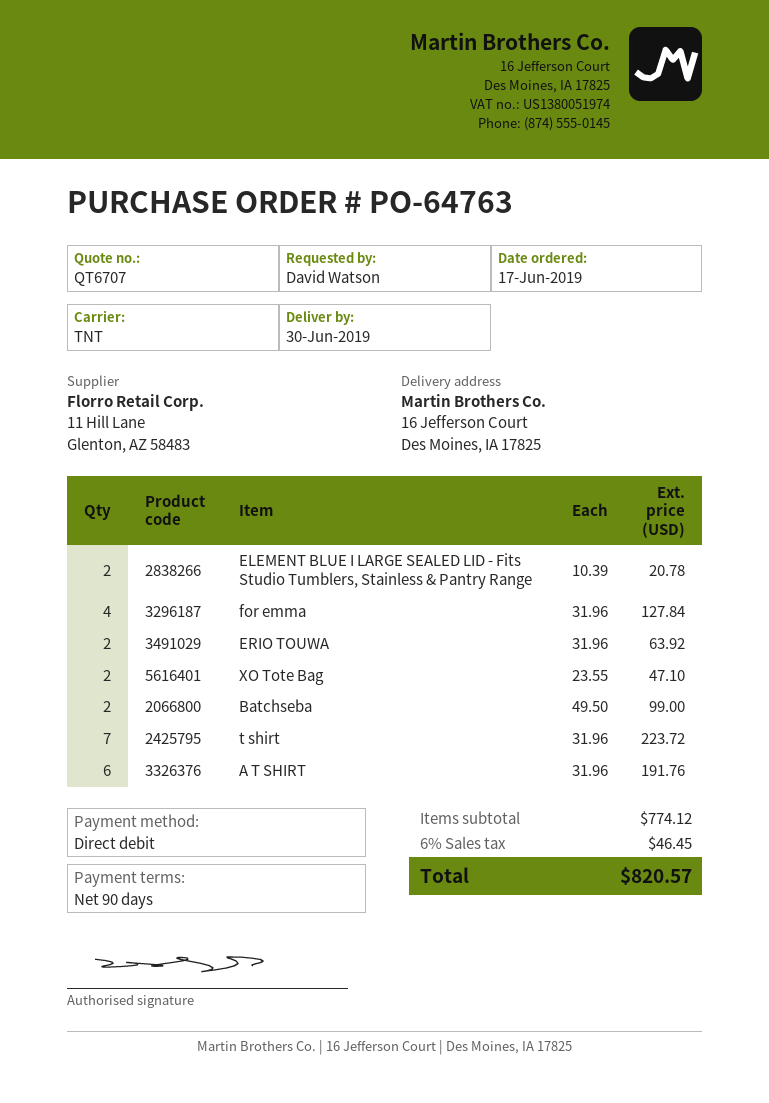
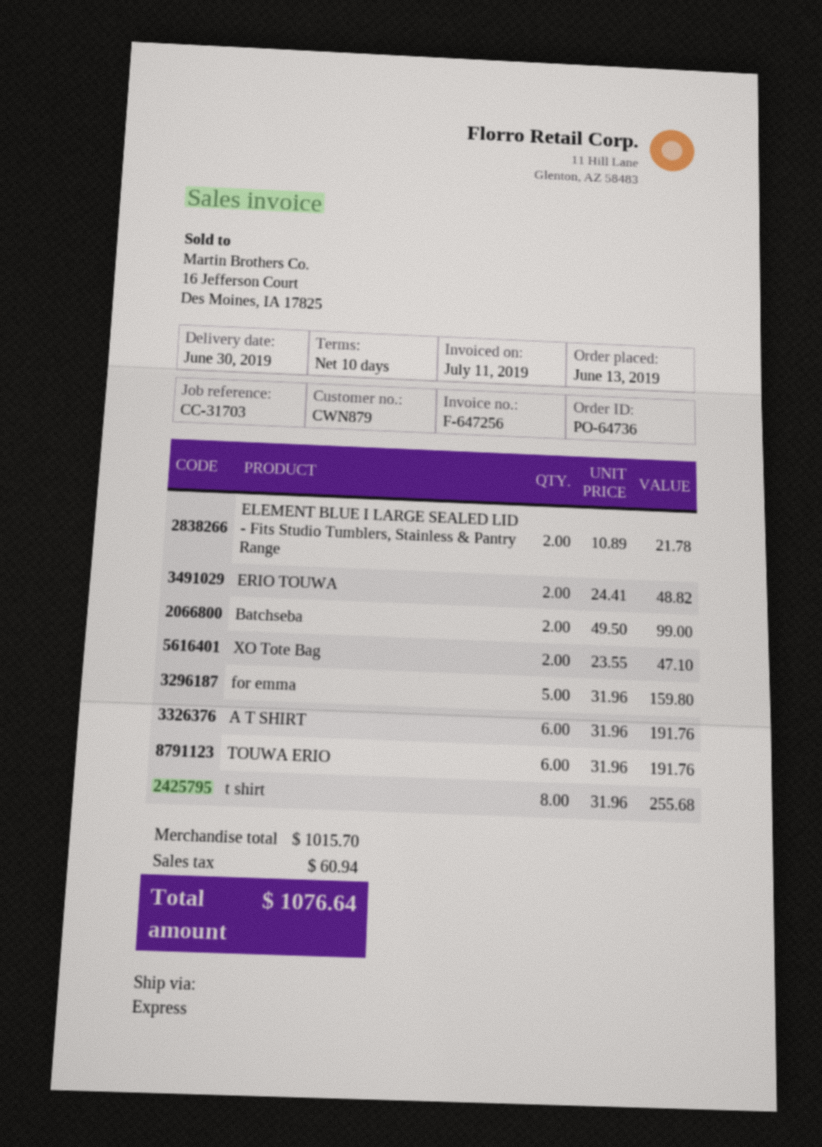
order number: PO-64763 -> PO-64736
order date: 2019-06-17 -> 2019-06-13
payment terms: 90 days -> 10 days
shipping method: TNT -> express
ELEMENT BLUE I LARGE SEALED LID - Fits Studio Tumblers, Stainless & Pantry Range: 2 x 10.39 = 20.78 -> 2 x 10.89 = 21.78
for emma: 4 x 31.96 = 127.84 -> 5 x 31.96 = 159.80
ERIO TOUWA: 2 x 31.96 = 63.92 -> 2 x 24.41 = 48.82
t shirt: 7 x 31.96 = 223.72 -> 8 x 31.96 = 255.68
TOUWA ERIO: none -> 6 x 31.96 = 191.76
subtotal: 774.12 -> 1015.70
tax: 46.45 -> 60.94
total: 820.57 -> 1076.64

